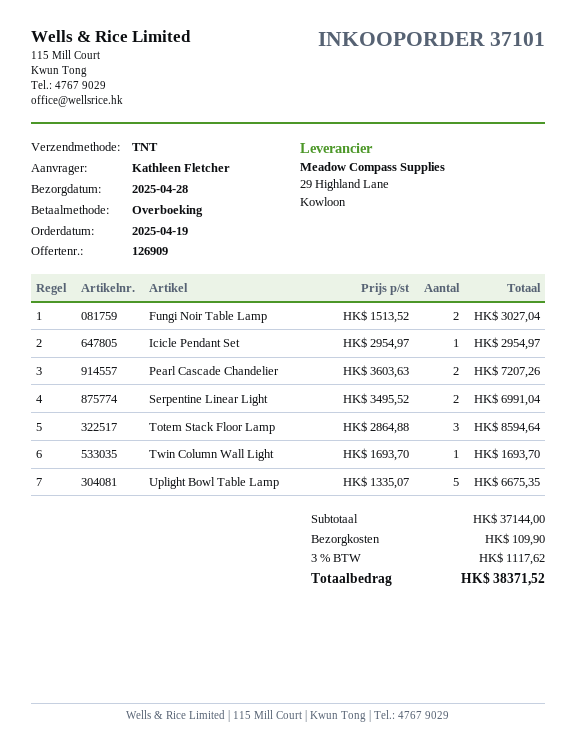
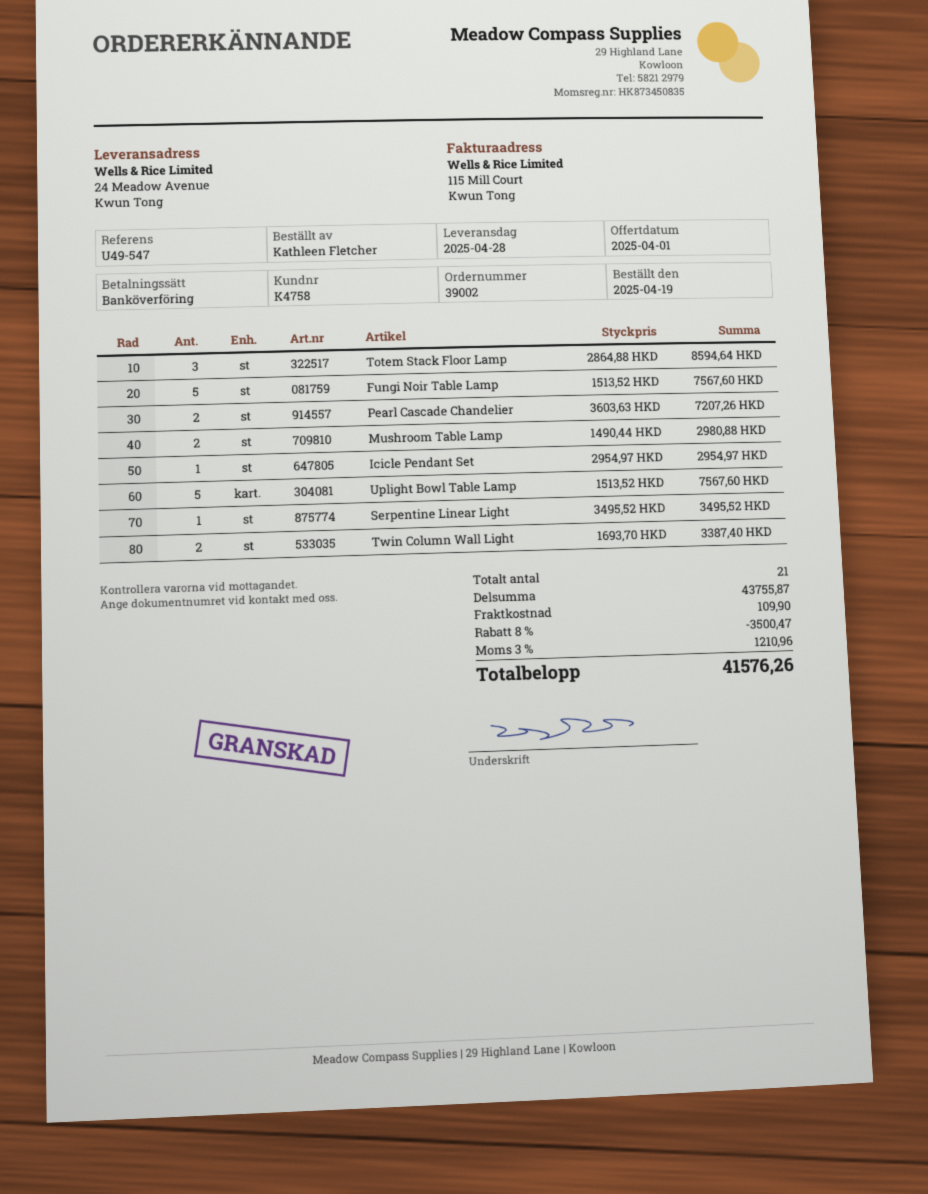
order number: 37101 -> 39002
Fungi Noir Table Lamp: 2 x 1513.52 = 3027.04 -> 5 x 1513.52 = 7567.60
Serpentine Linear Light: 2 x 3495.52 = 6991.04 -> 1 x 3495.52 = 3495.52
Twin Column Wall Light: 1 x 1693.70 = 1693.70 -> 2 x 1693.70 = 3387.40
Uplight Bowl Table Lamp: 5 x 1335.07 = 6675.35 -> 5 x 1513.52 = 7567.60
Mushroom Table Lamp: none -> 2 x 1490.44 = 2980.88
subtotal: 37144.00 -> 43755.87
discount: none -> 8% = 3500.47
tax: 3% = 1117.62 -> 3% = 1210.96
total: 38371.52 -> 41576.26

